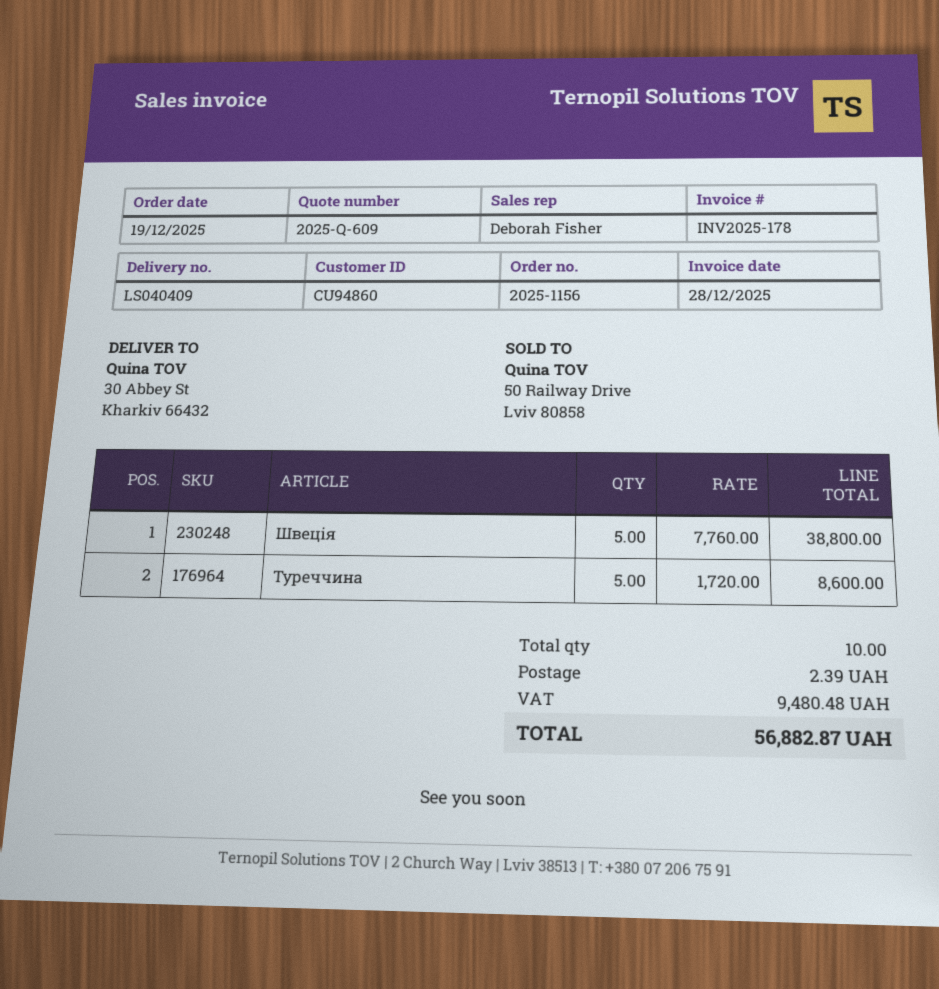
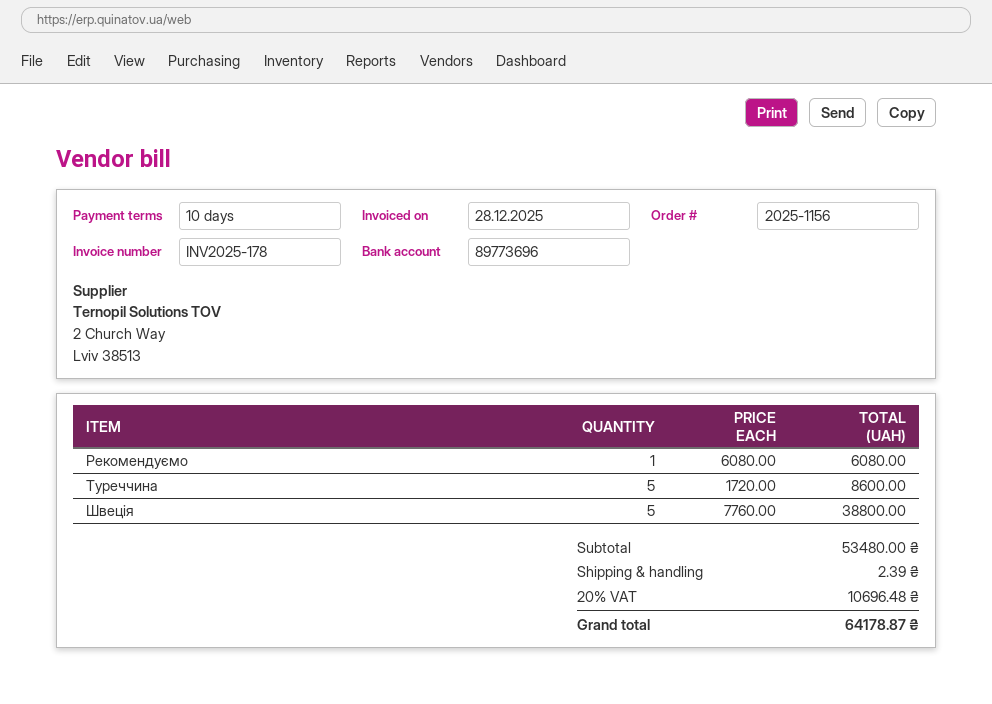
Рекомендуємо: none -> 1 x 6080.00 = 6080.00
tax: 9480.48 -> 10696.48
total: 56882.87 -> 64178.87

